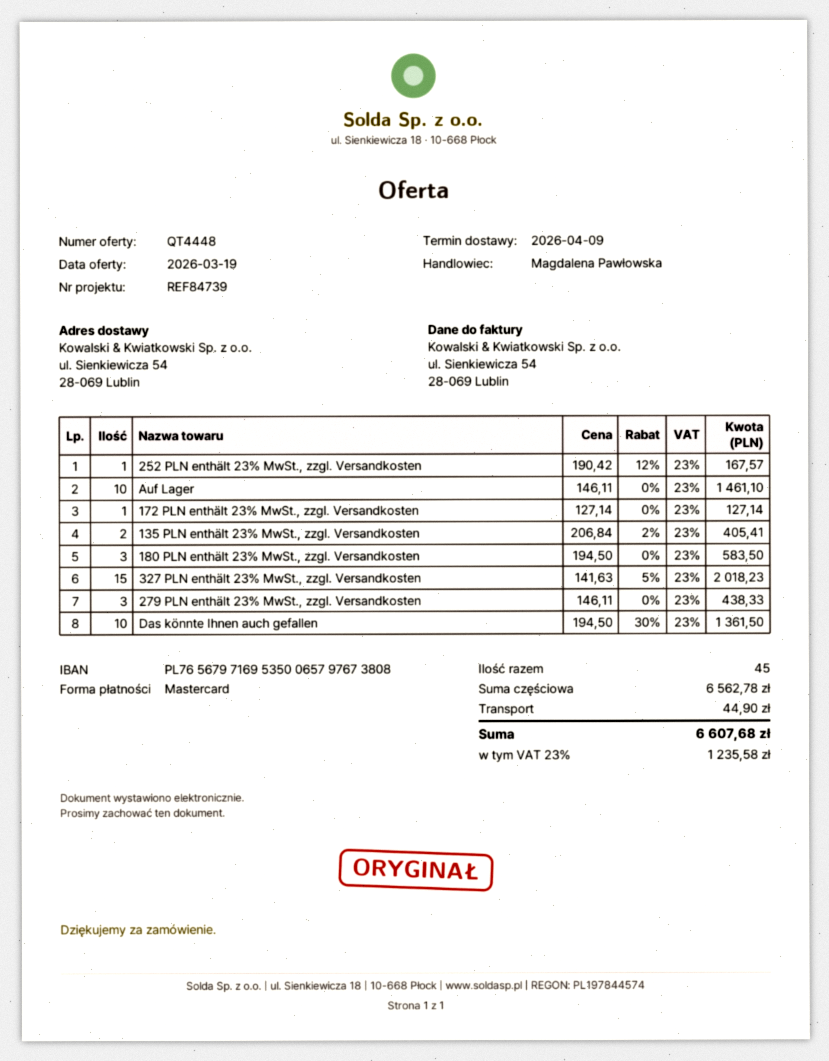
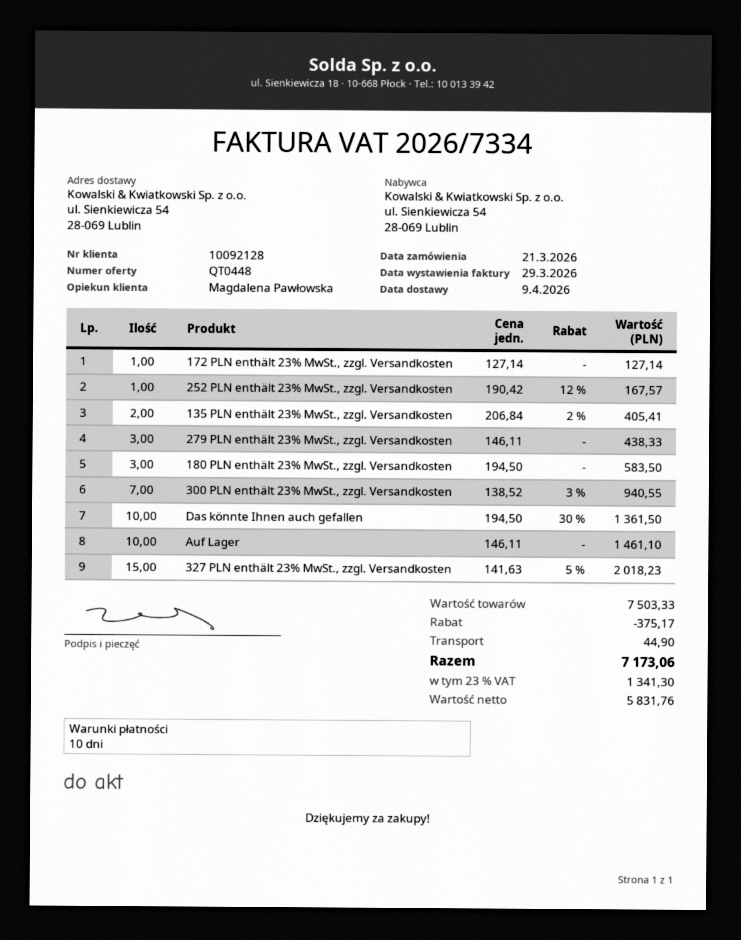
quote number: QT4448 -> QT0448
300 PLN enthält 23% MwSt., zzgl. Versandkosten: none -> 7 x 138.52 - 3% = 940.55
subtotal: 6562.78 -> 7503.33
discount: none -> 375.17
tax: 23% = 1235.58 -> 23% = 1341.30
total: 6607.68 -> 7173.06

